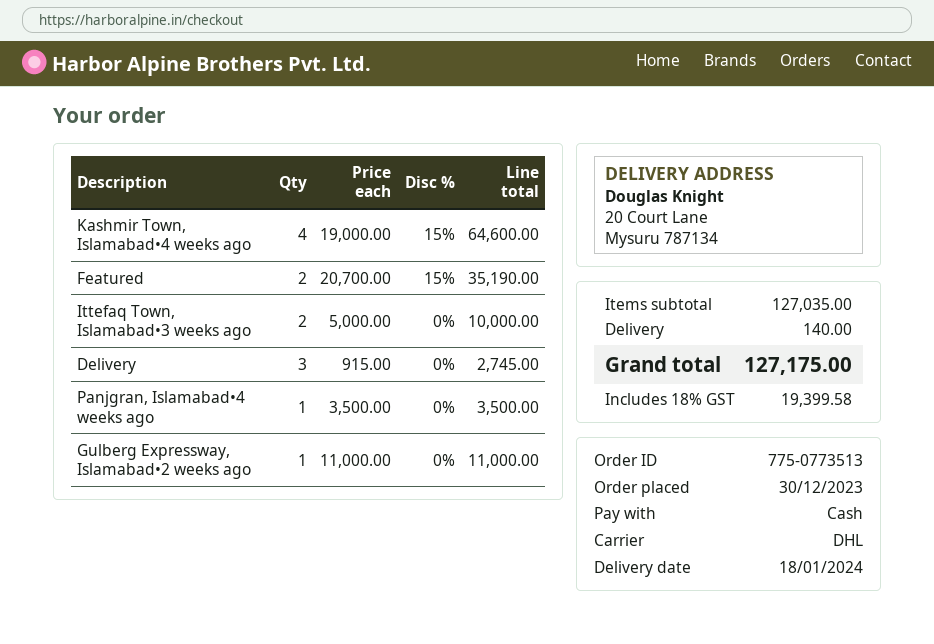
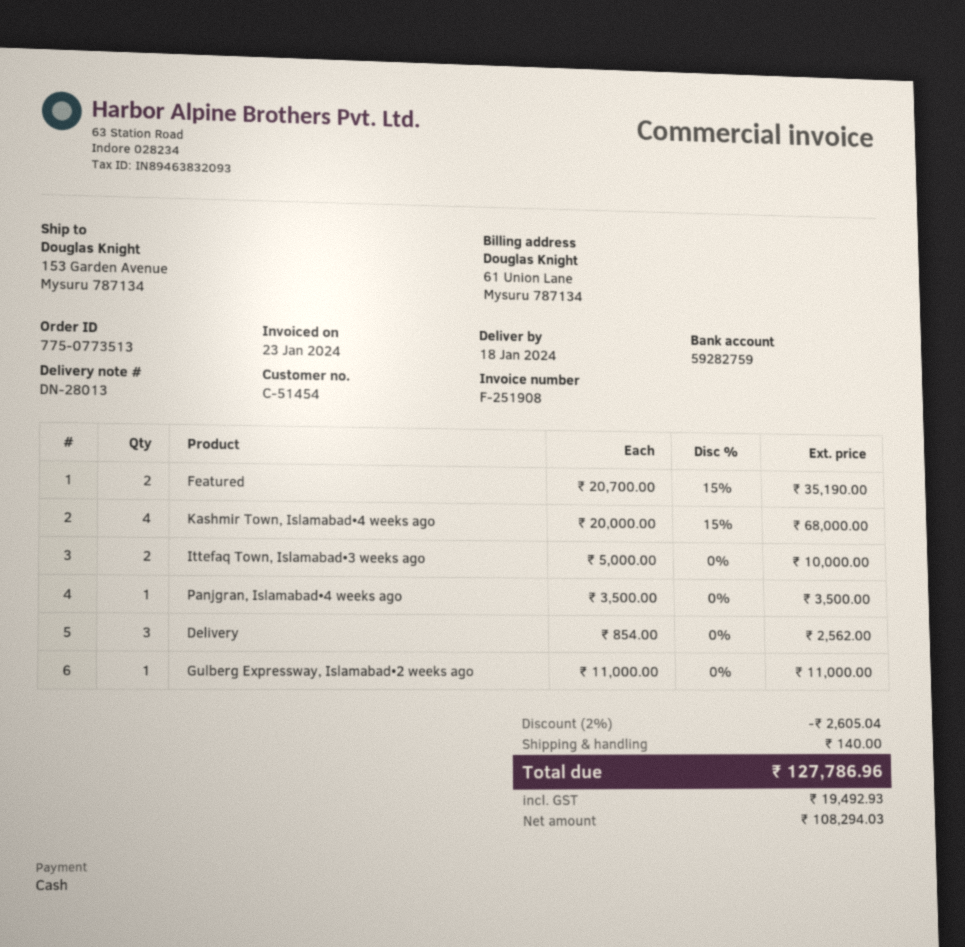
ship to: 20 Court Lane, Mysuru 787134 -> 153 Garden Avenue, Mysuru 787134
Kashmir Town, Islamabad•4 weeks ago: 4 x 19000.00 - 15% = 64600.00 -> 4 x 20000.00 - 15% = 68000.00
Delivery: 3 x 915.00 = 2745.00 -> 3 x 854.00 = 2562.00
discount: none -> 2% = 2605.04
tax: 19399.58 -> 19492.93
total: 127175.00 -> 127786.96

